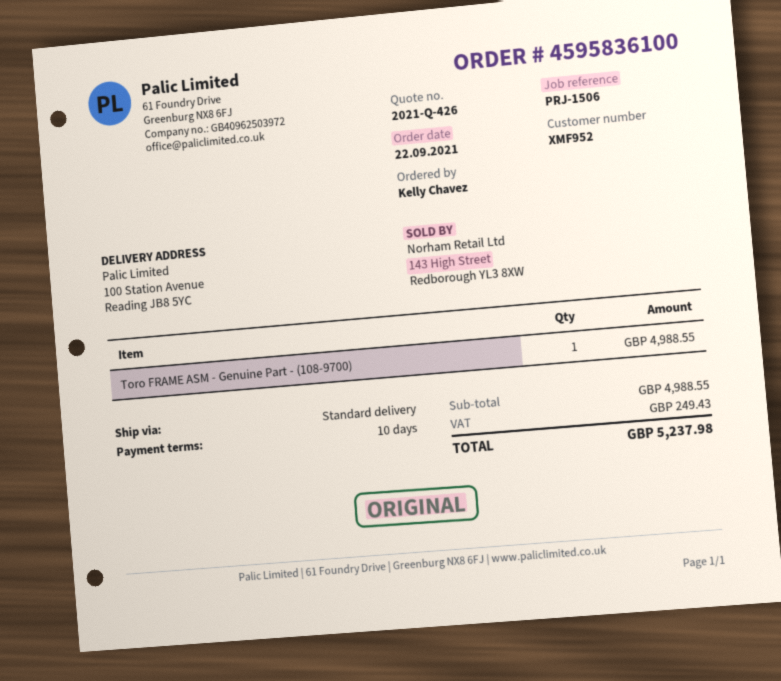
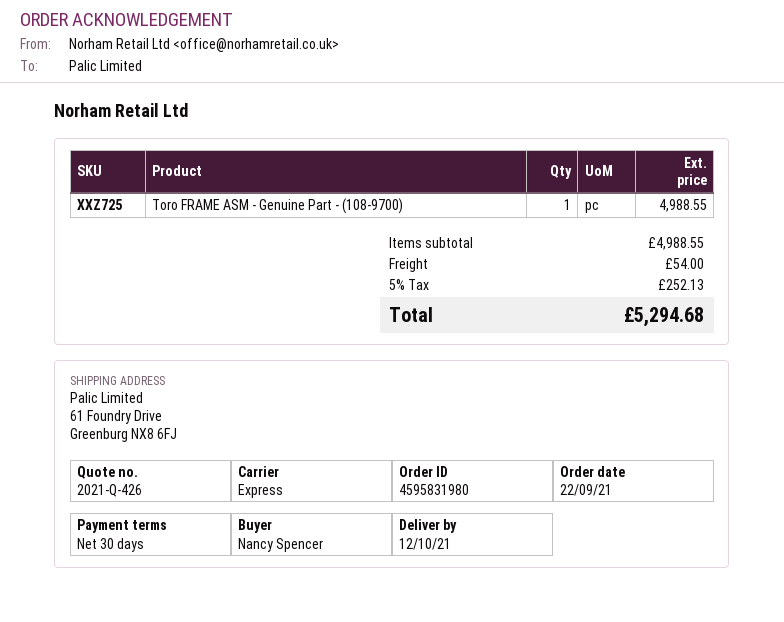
order number: 4595836100 -> 4595831980
payment terms: 10 days -> 30 days
ordered by: Kelly Chavez -> Nancy Spencer
shipping method: standard -> express
ship to: 100 Station Avenue, Reading JB8 5YC -> 61 Foundry Drive, Greenburg NX8 6FJ
shipping: none -> 54.00
tax: 249.43 -> 252.13
total: 5237.98 -> 5294.68

